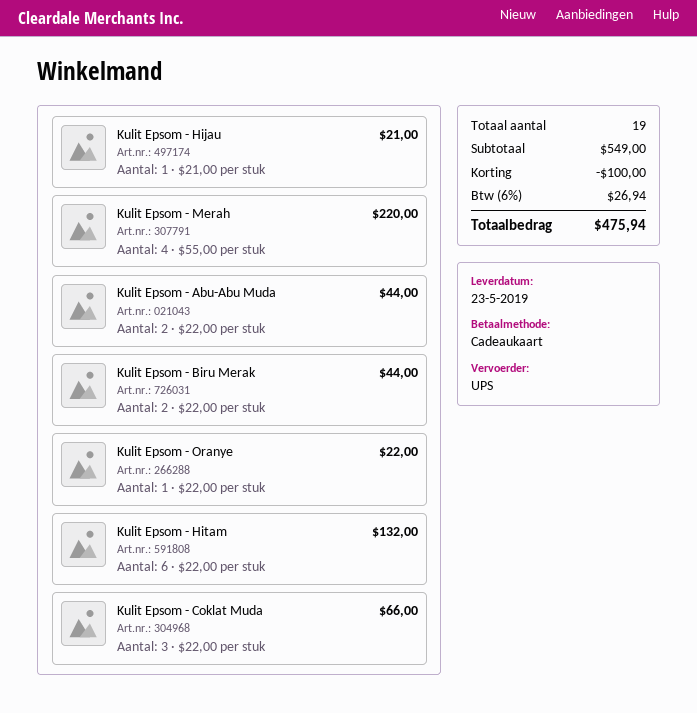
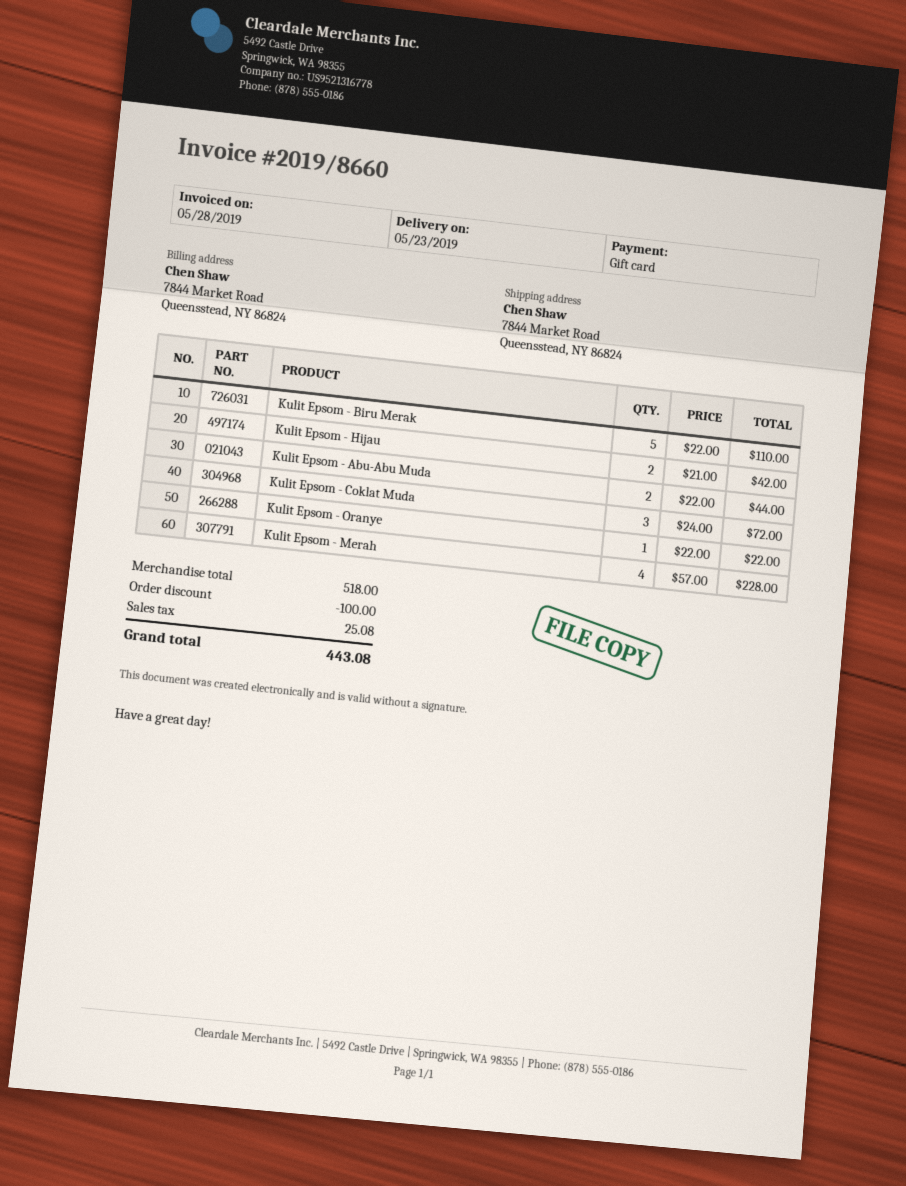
Kulit Epsom - Hijau: 1 x 21.00 = 21.00 -> 2 x 21.00 = 42.00
Kulit Epsom - Merah: 4 x 55.00 = 220.00 -> 4 x 57.00 = 228.00
Kulit Epsom - Biru Merak: 2 x 22.00 = 44.00 -> 5 x 22.00 = 110.00
Kulit Epsom - Hitam: 6 x 22.00 = 132.00 -> none
Kulit Epsom - Coklat Muda: 3 x 22.00 = 66.00 -> 3 x 24.00 = 72.00
subtotal: 549.00 -> 518.00
tax: 26.94 -> 25.08
total: 475.94 -> 443.08

